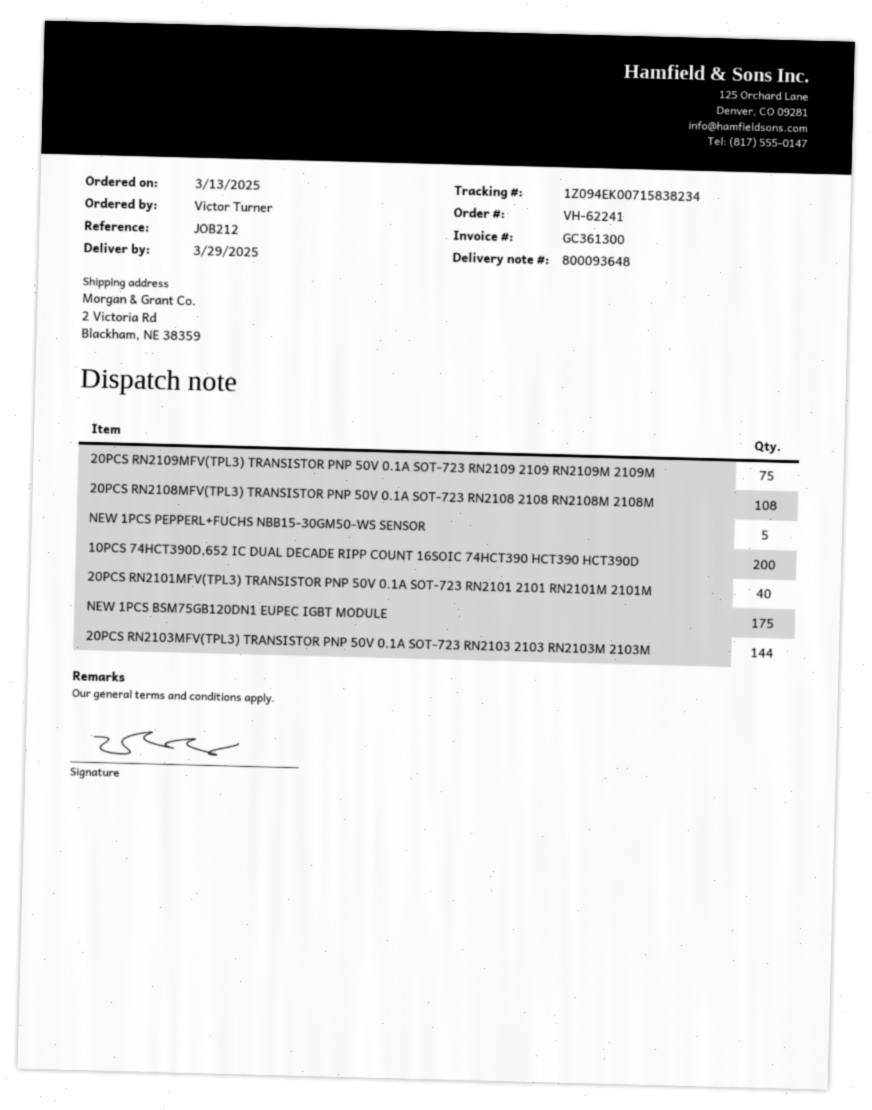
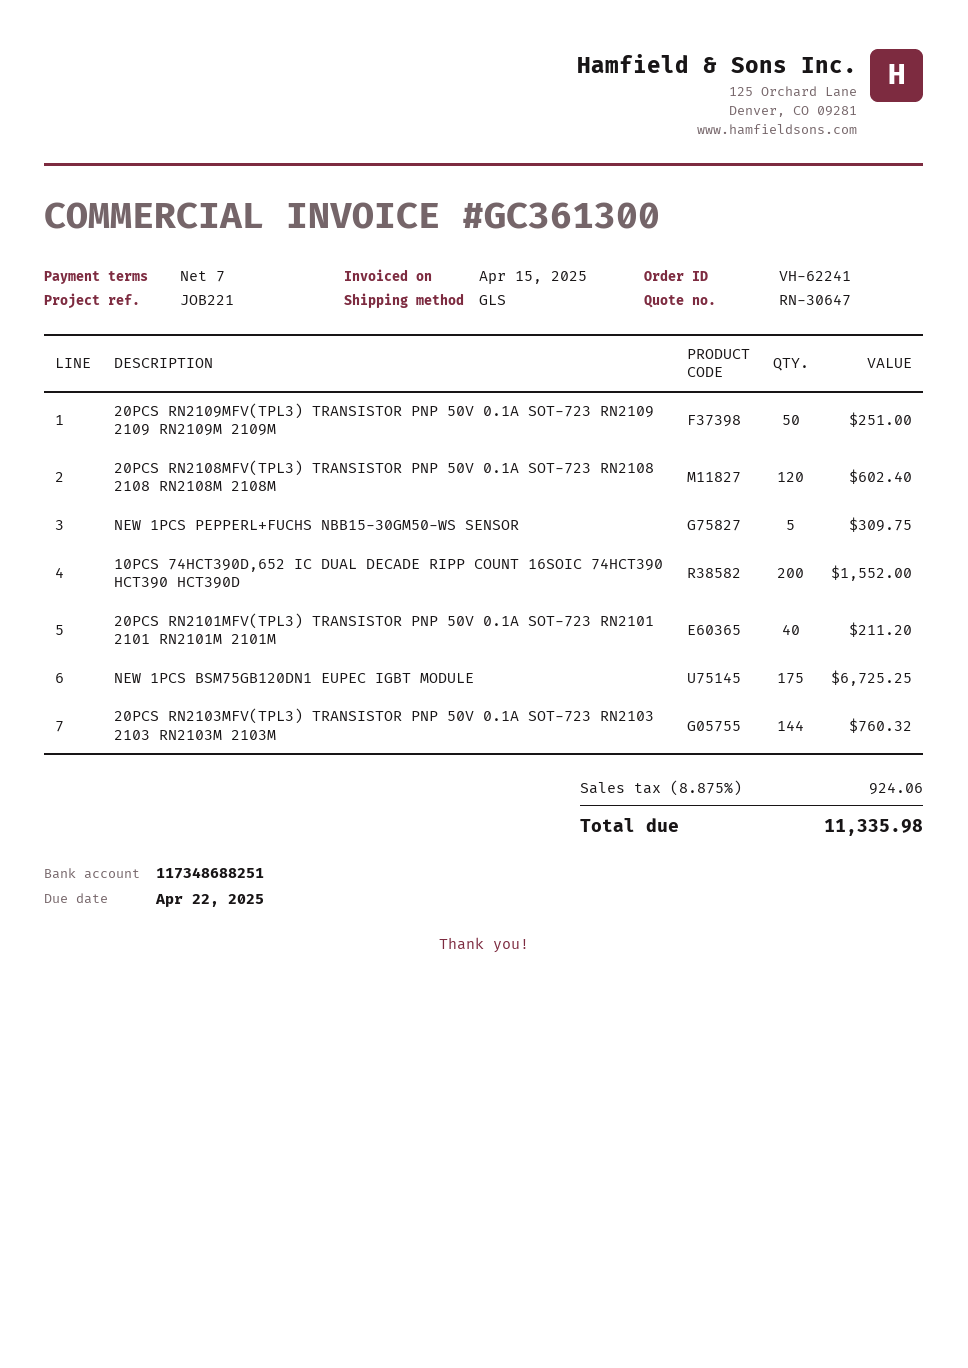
reference: JOB212 -> JOB221
20PCS RN2109MFV(TPL3) TRANSISTOR PNP 50V 0.1A SOT-723 RN2109 2109 RN2109M 2109M: 75 -> 50
20PCS RN2108MFV(TPL3) TRANSISTOR PNP 50V 0.1A SOT-723 RN2108 2108 RN2108M 2108M: 108 -> 120

